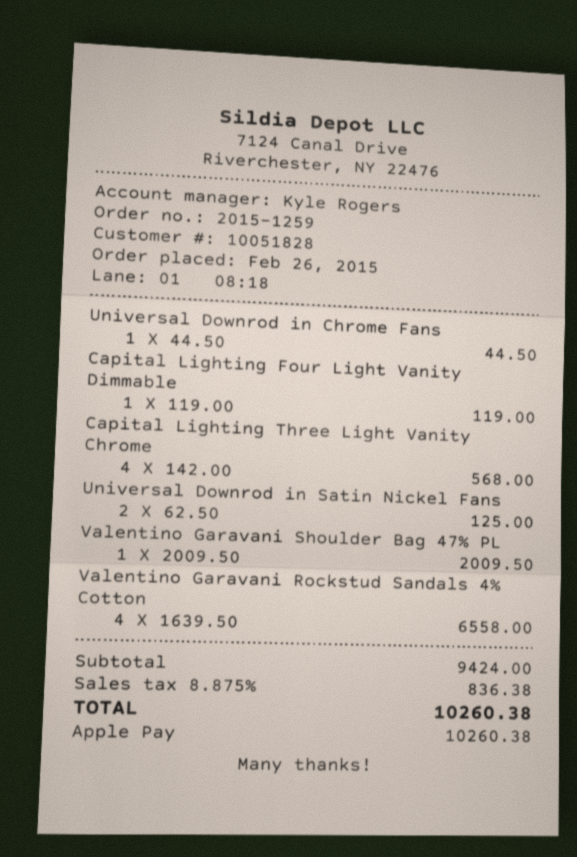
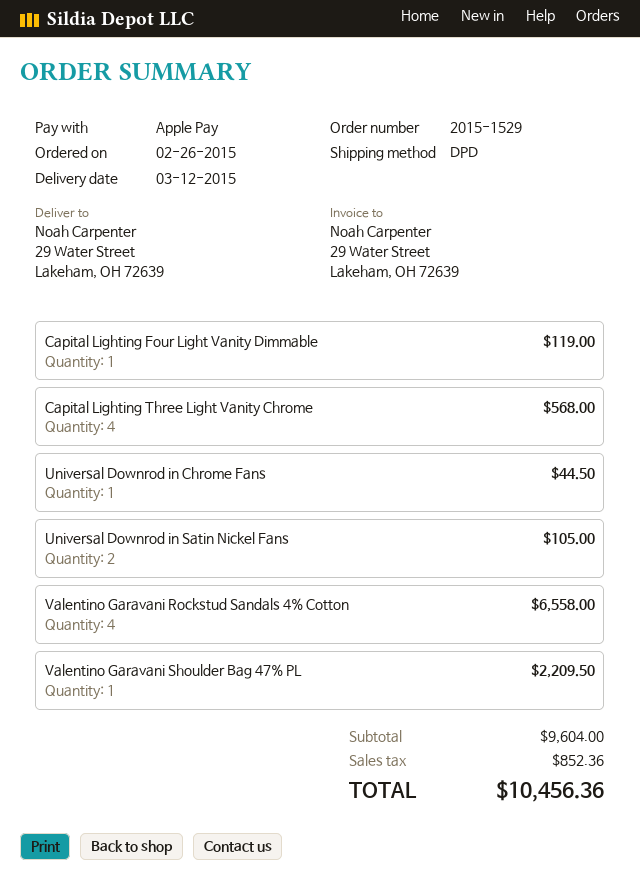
order number: 2015-1259 -> 2015-1529
Universal Downrod in Satin Nickel Fans: 2 for 125.00 -> 2 for 105.00
Valentino Garavani Shoulder Bag 47% PL: 1 for 2009.50 -> 1 for 2209.50
subtotal: 9424.00 -> 9604.00
tax: 836.38 -> 852.36
total: 10260.38 -> 10456.36

